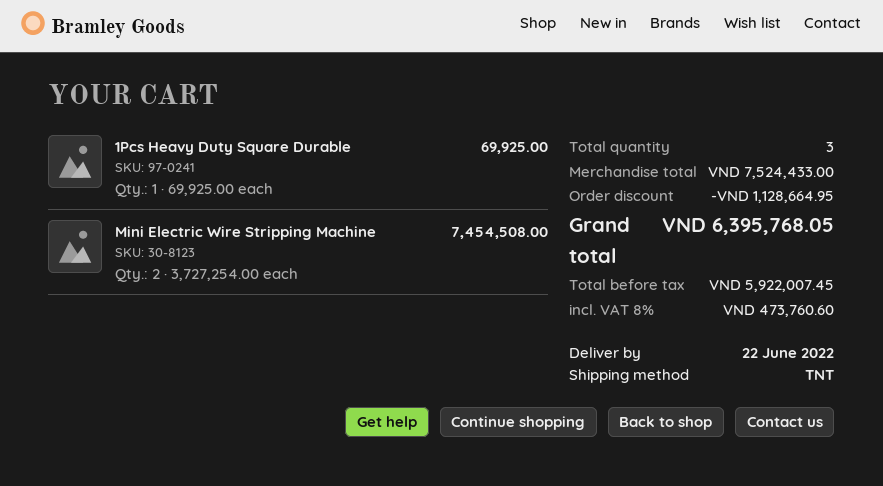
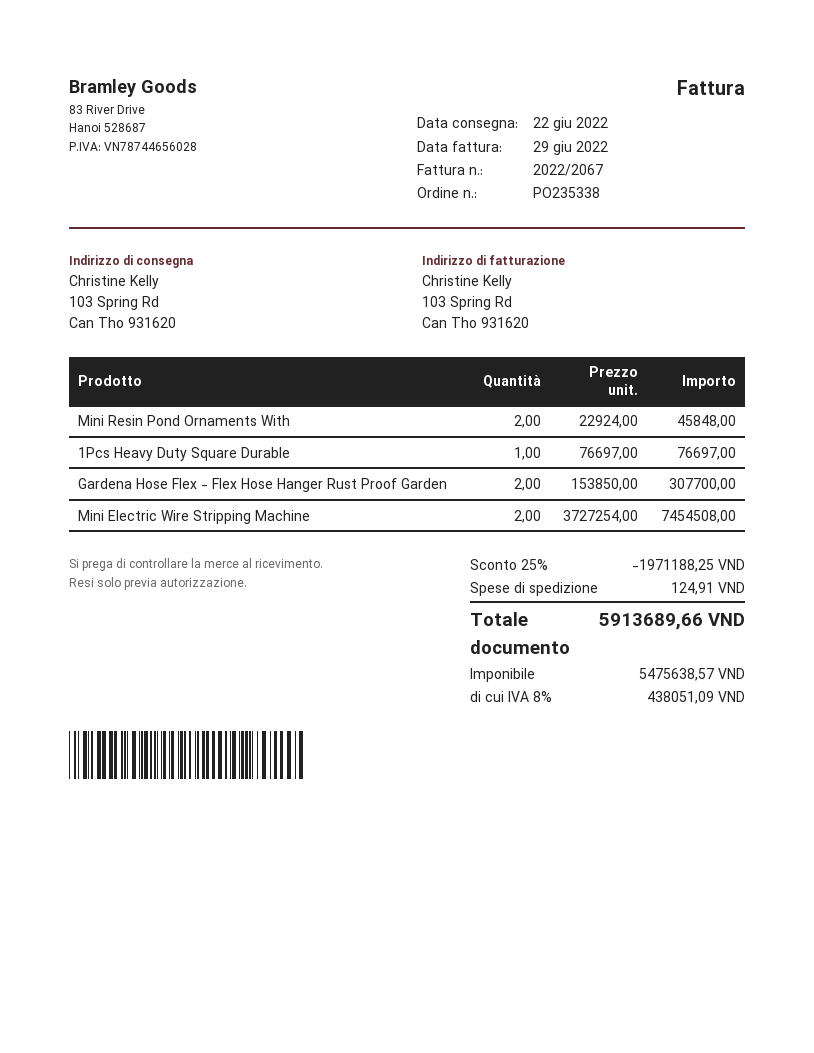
1Pcs Heavy Duty Square Durable: 1 x 69925.00 = 69925.00 -> 1 x 76697.00 = 76697.00
Mini Resin Pond Ornaments With: none -> 2 x 22924.00 = 45848.00
Gardena Hose Flex - Flex Hose Hanger Rust Proof Garden: none -> 2 x 153850.00 = 307700.00
discount: 1128664.95 -> 1971188.25
shipping: none -> 124.91
net: 5922007.45 -> 5475638.57
tax: 8% = 473760.60 -> 8% = 438051.09
total: 6395768.05 -> 5913689.66

